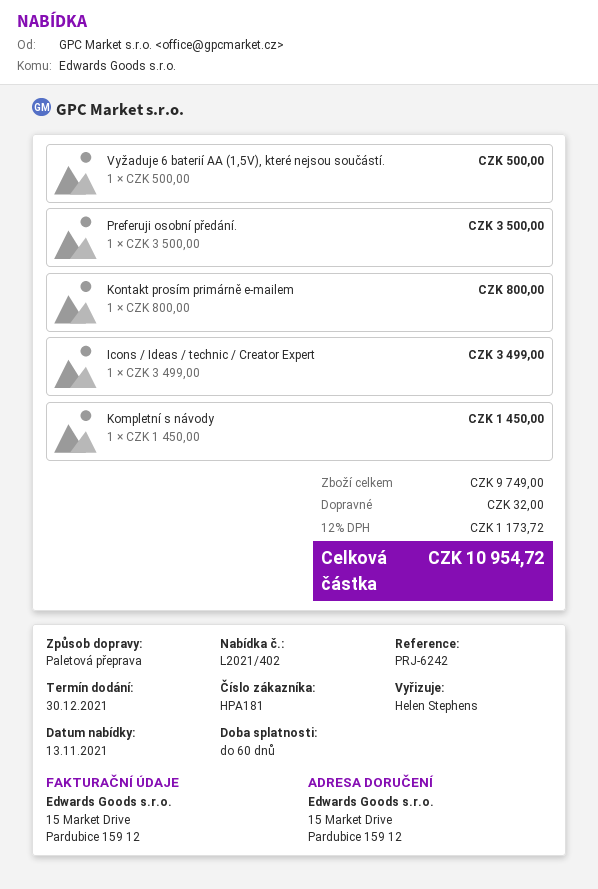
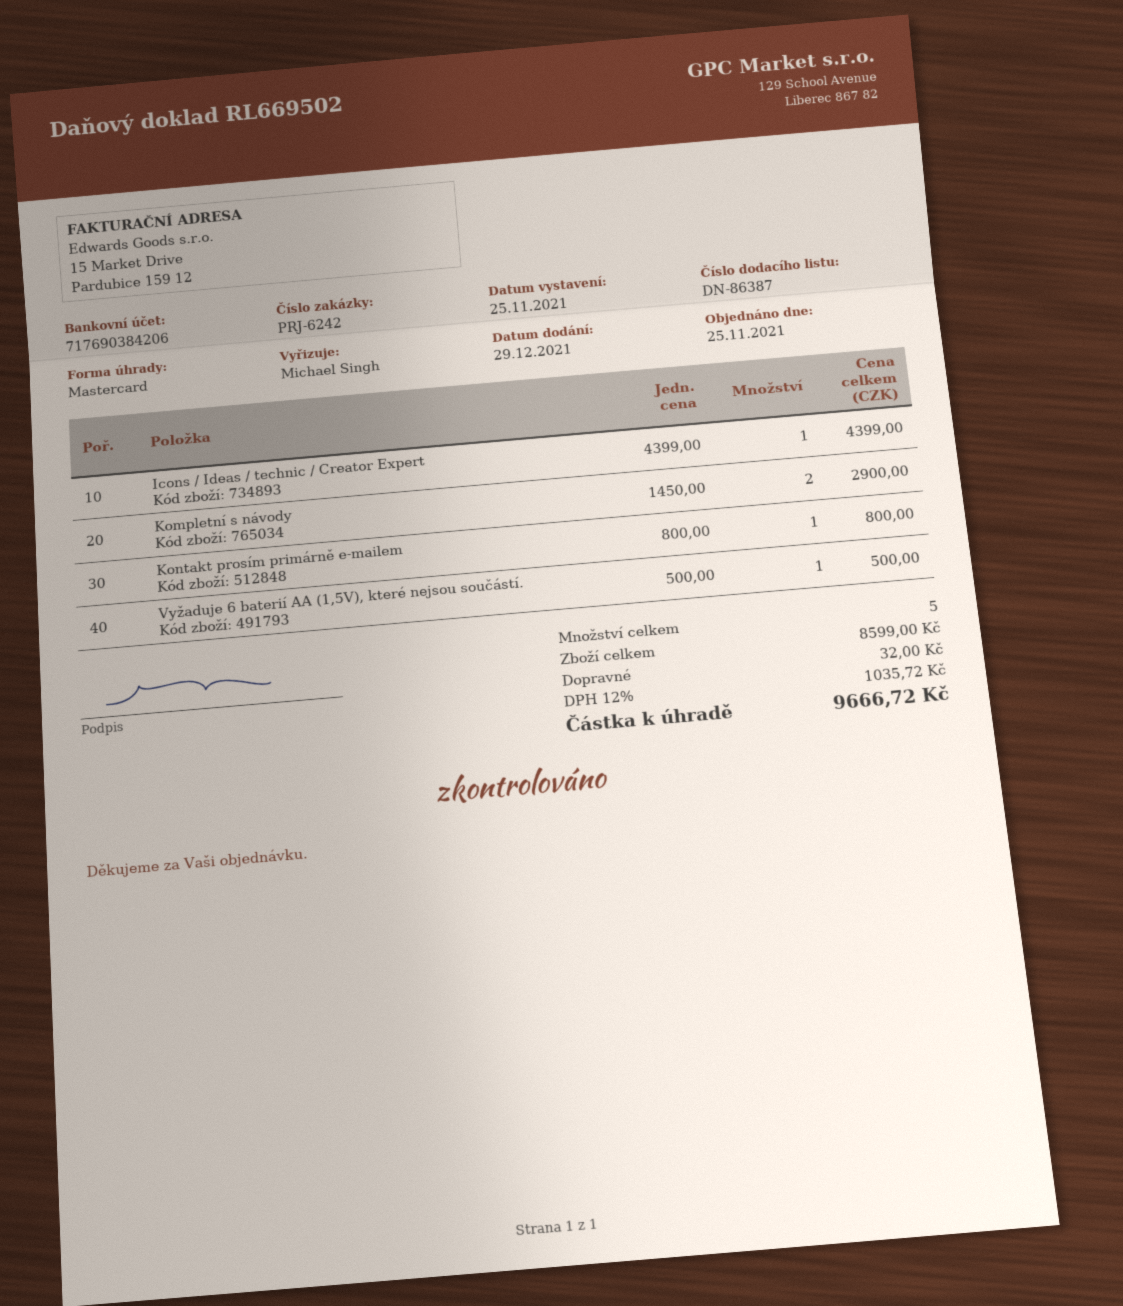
delivery date: 2021-12-30 -> 2021-12-29
sales rep: Helen Stephens -> Michael Singh
Preferuji osobní předání.: 1 x 3500.00 = 3500.00 -> none
Icons / Ideas / technic / Creator Expert: 1 x 3499.00 = 3499.00 -> 1 x 4399.00 = 4399.00
Kompletní s návody: 1 x 1450.00 = 1450.00 -> 2 x 1450.00 = 2900.00
subtotal: 9749.00 -> 8599.00
tax: 12% = 1173.72 -> 12% = 1035.72
total: 10954.72 -> 9666.72

